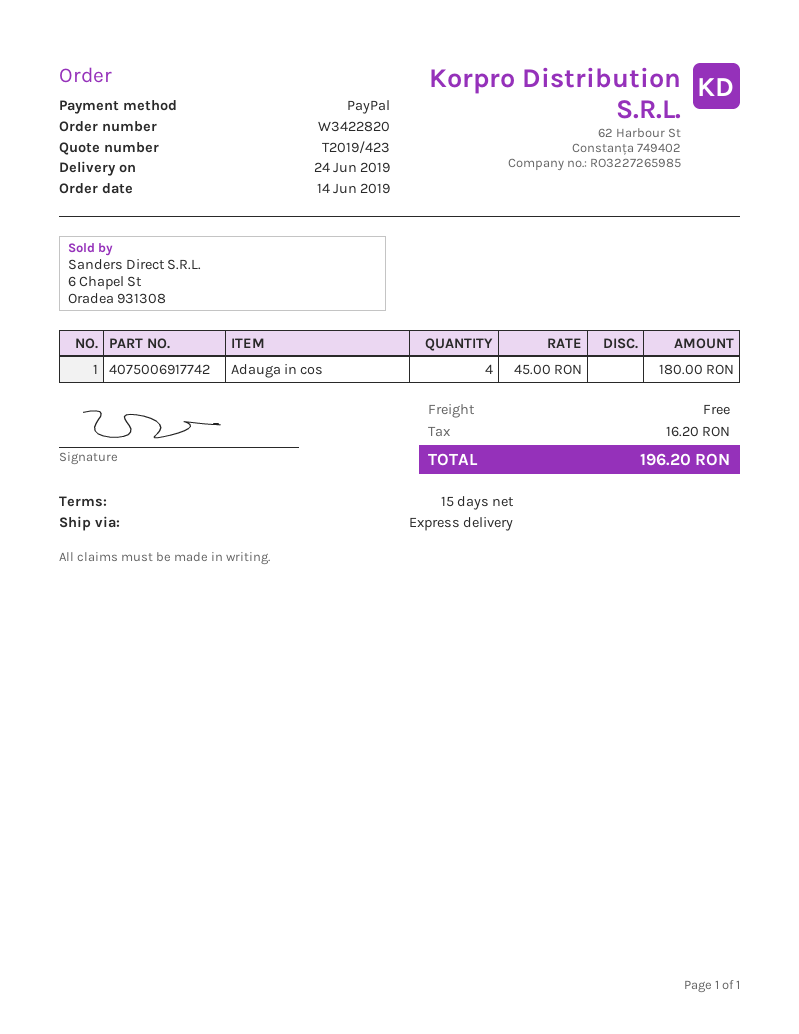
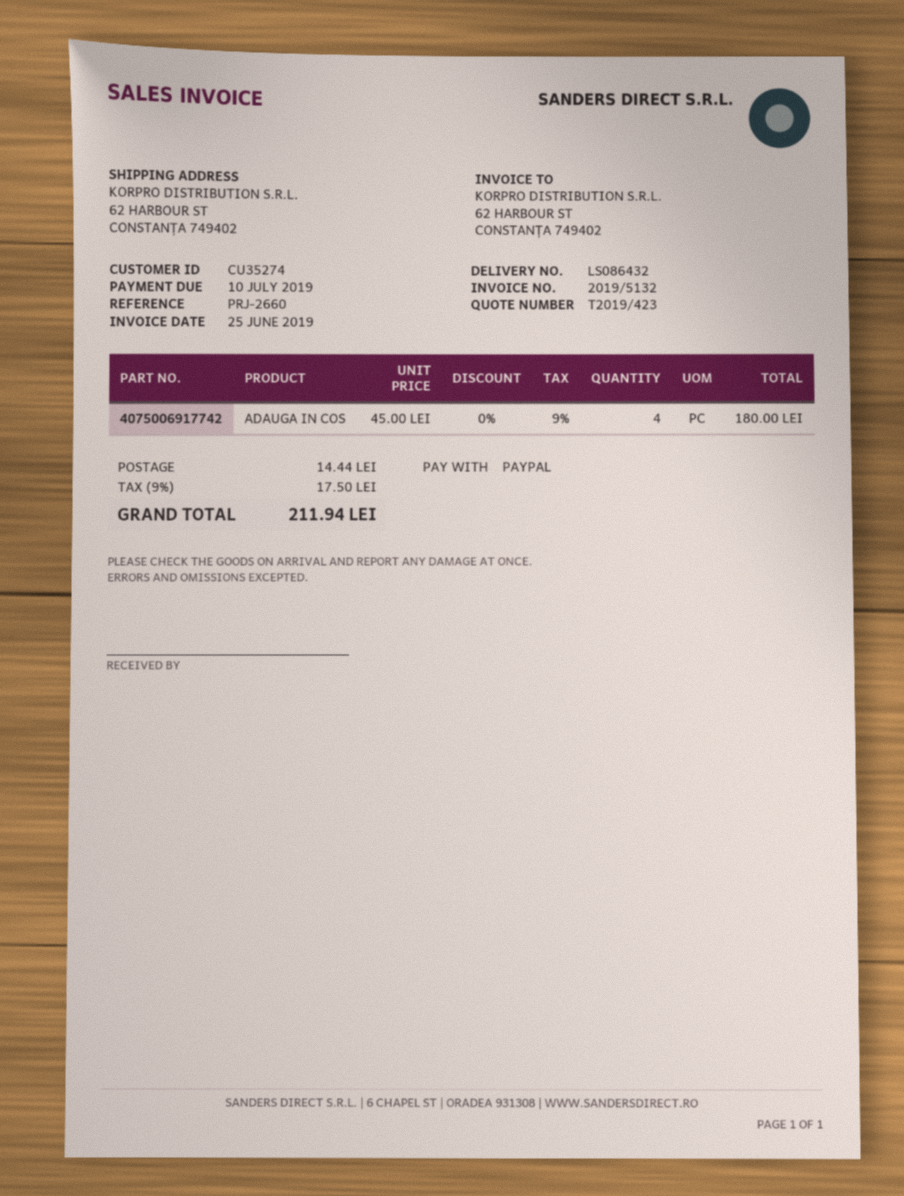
shipping: 0.00 -> 14.44
tax: 16.20 -> 17.50
total: 196.20 -> 211.94

